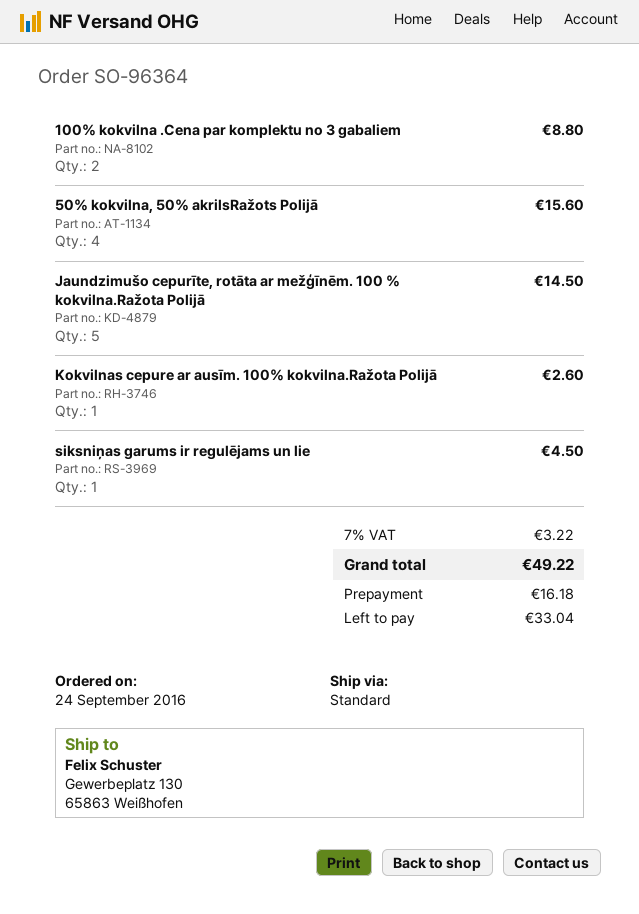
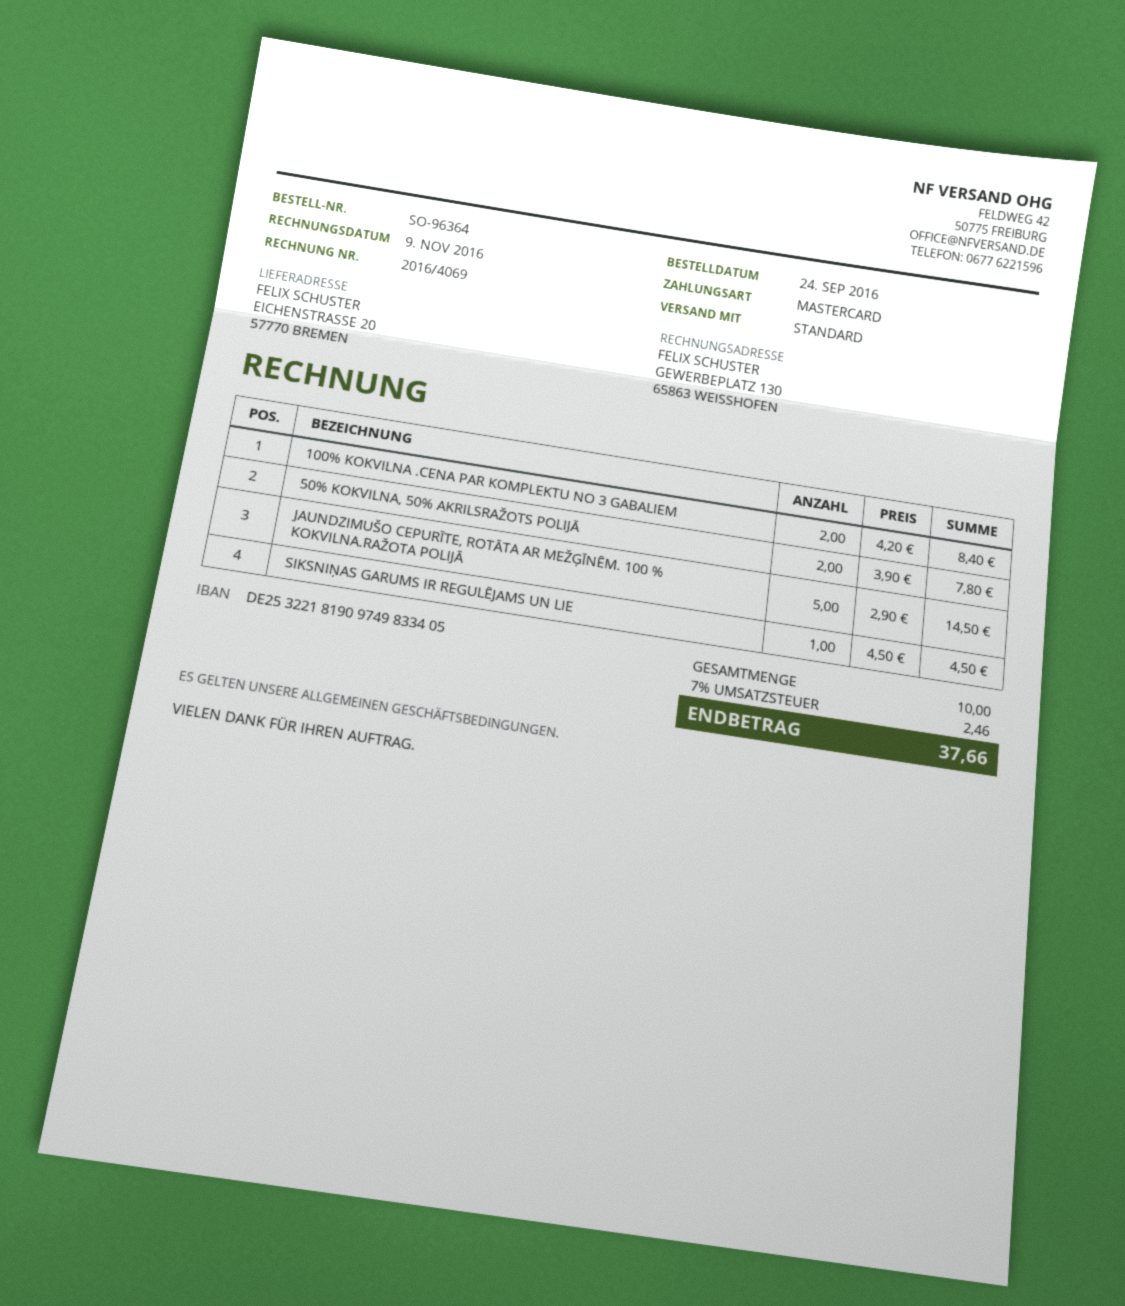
ship to: Gewerbeplatz 130, 65863 Weißhofen -> EICHENSTRASSE 20, 57770 BREMEN
100% kokvilna .Cena par komplektu no 3 gabaliem: 2 for 8.80 -> 2 for 8.40
50% kokvilna, 50% akrilsRažots Polijā: 4 for 15.60 -> 2 for 7.80
Kokvilnas cepure ar ausīm. 100% kokvilna.Ražota Polijā: 1 for 2.60 -> none
tax: 7% = 3.22 -> 7% = 2.46
total: 49.22 -> 37.66

